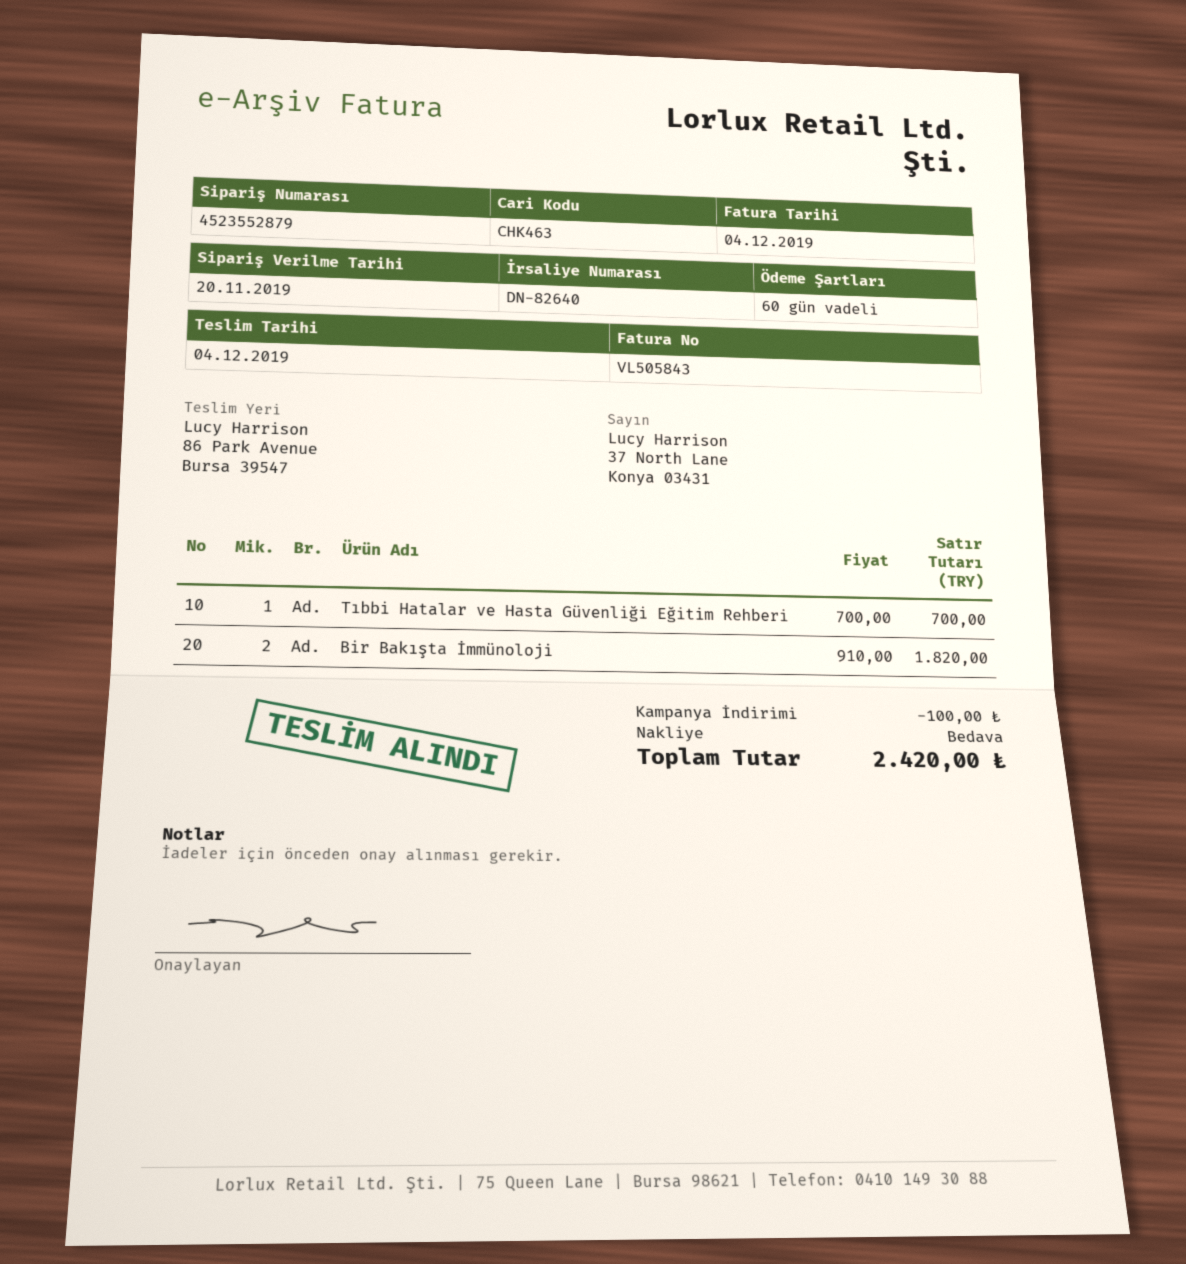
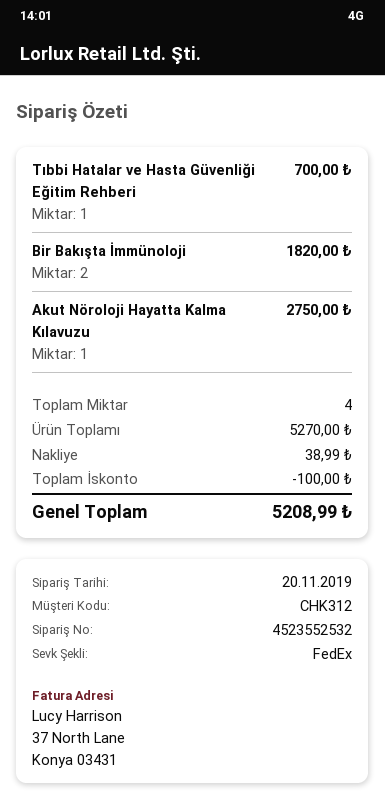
order number: 4523552879 -> 4523552532
customer number: CHK463 -> CHK312
Akut Nöroloji Hayatta Kalma Kılavuzu: none -> 1 for 2750.00
shipping: 0.00 -> 38.99
total: 2420.00 -> 5208.99

